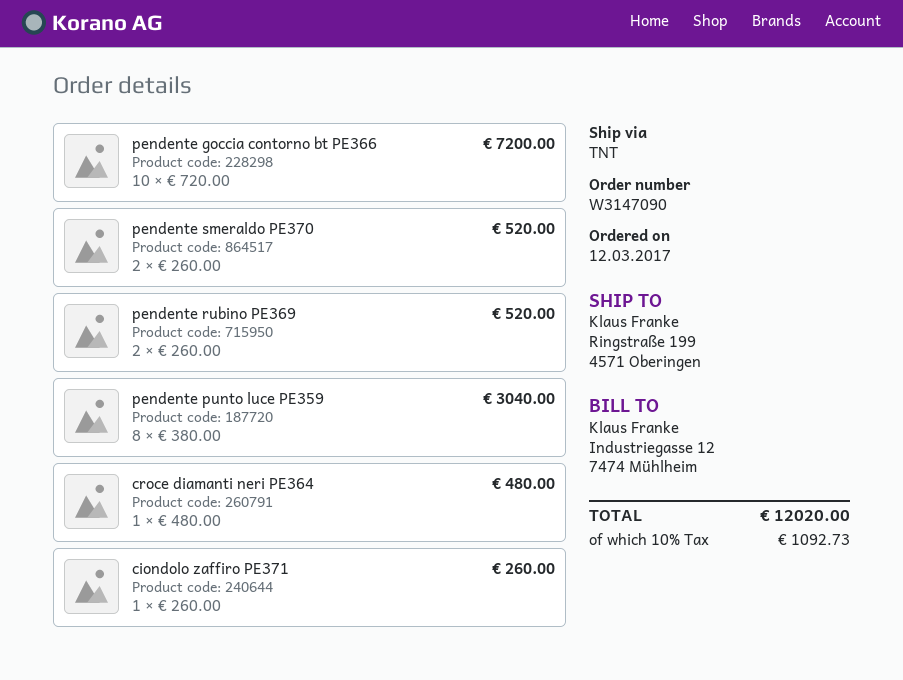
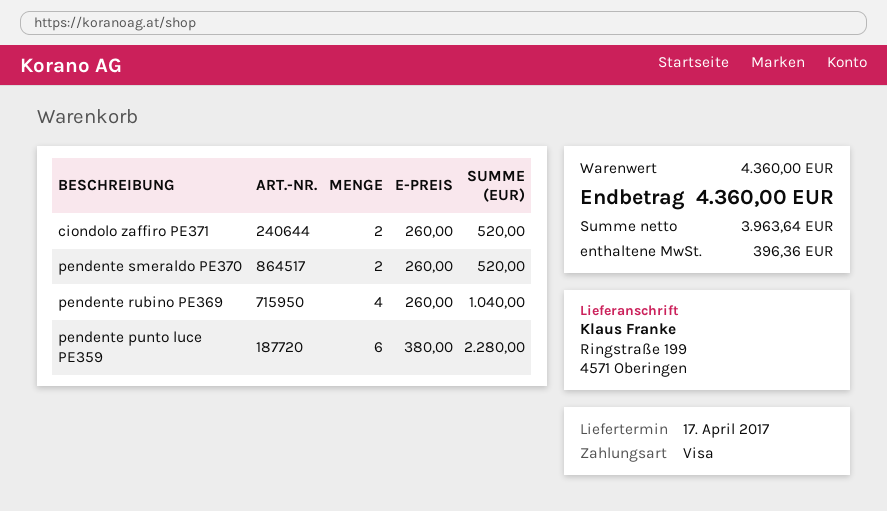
pendente goccia contorno bt PE366: 10 x 720.00 = 7200.00 -> none
pendente rubino PE369: 2 x 260.00 = 520.00 -> 4 x 260.00 = 1040.00
pendente punto luce PE359: 8 x 380.00 = 3040.00 -> 6 x 380.00 = 2280.00
croce diamanti neri PE364: 1 x 480.00 = 480.00 -> none
ciondolo zaffiro PE371: 1 x 260.00 = 260.00 -> 2 x 260.00 = 520.00
tax: 1092.73 -> 396.36
total: 12020.00 -> 4360.00

